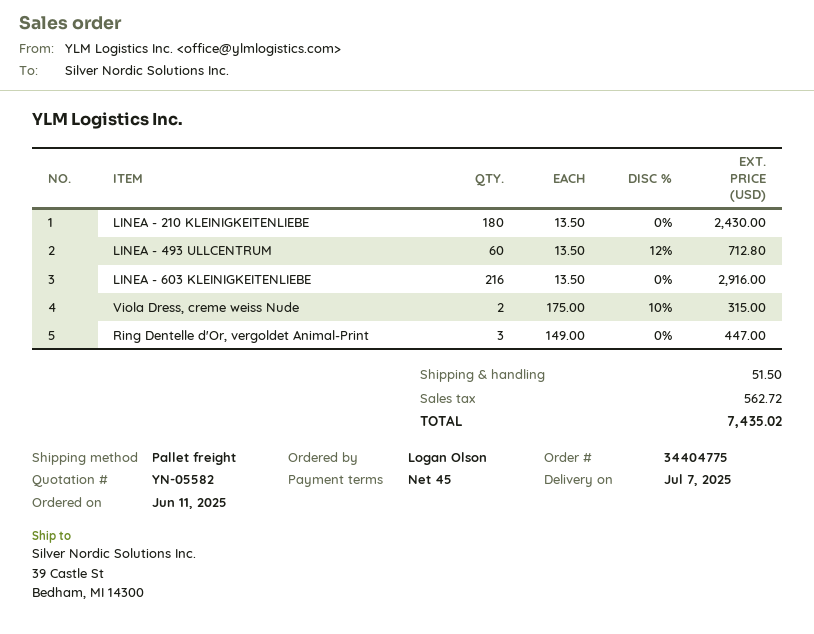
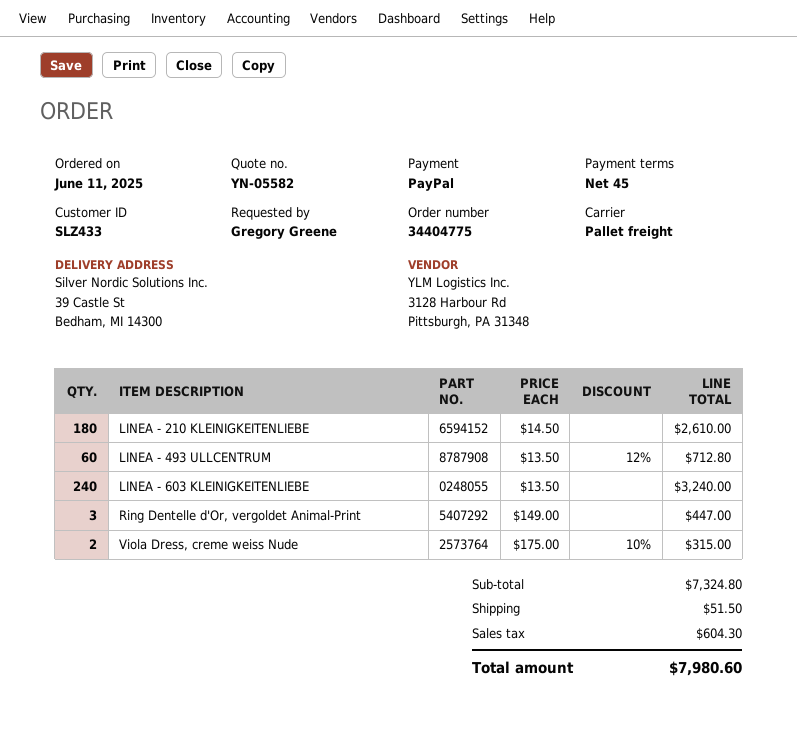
ordered by: Logan Olson -> Gregory Greene
LINEA - 210 KLEINIGKEITENLIEBE: 180 x 13.50 = 2430.00 -> 180 x 14.50 = 2610.00
LINEA - 603 KLEINIGKEITENLIEBE: 216 x 13.50 = 2916.00 -> 240 x 13.50 = 3240.00
tax: 562.72 -> 604.30
total: 7435.02 -> 7980.60

